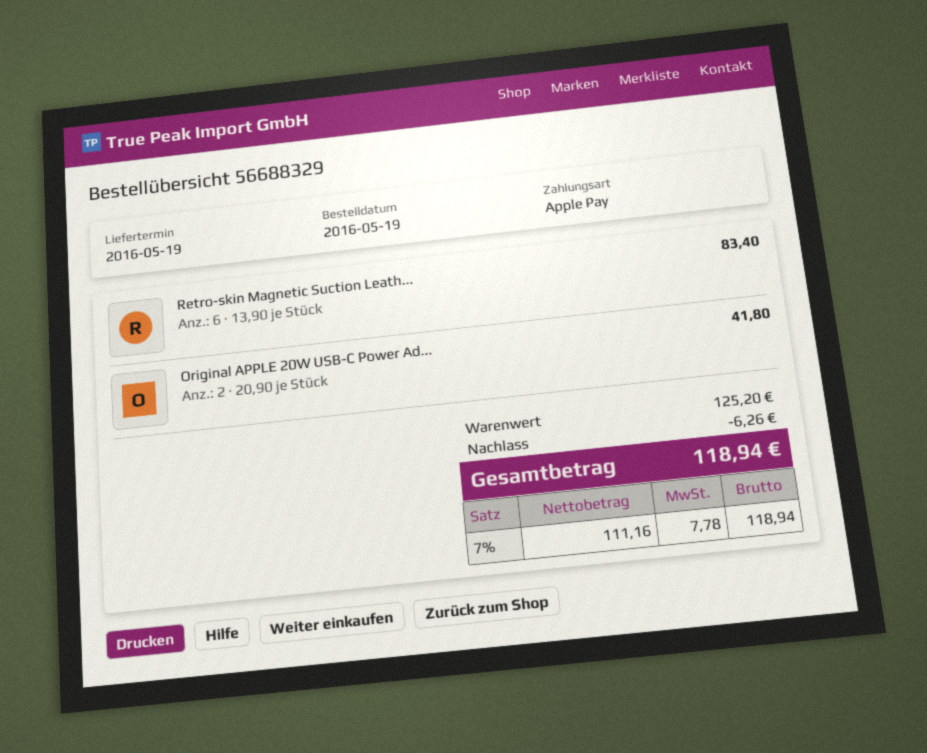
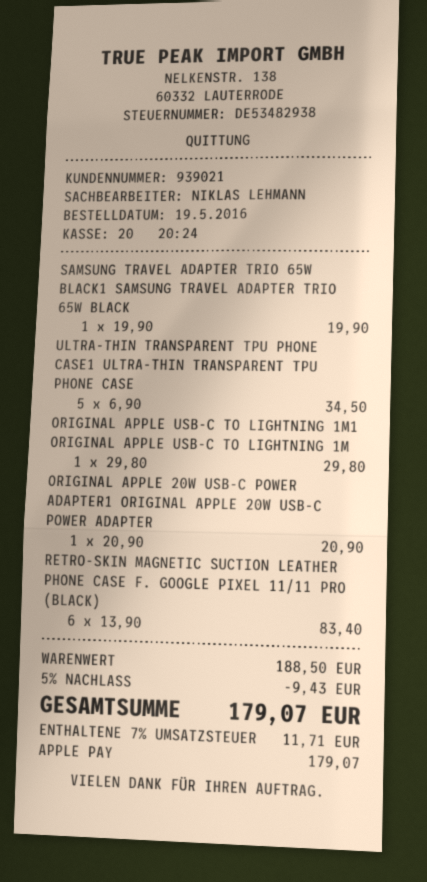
Original APPLE 20W USB-C Power Ad...: 2 x 20.90 = 41.80 -> 1 x 20.90 = 20.90
SAMSUNG TRAVEL ADAPTER TRIO 65W BLACK1 SAMSUNG TRAVEL ADAPTER TRIO 65W BLACK: none -> 1 x 19.90 = 19.90
ULTRA-THIN TRANSPARENT TPU PHONE CASE1 ULTRA-THIN TRANSPARENT TPU PHONE CASE: none -> 5 x 6.90 = 34.50
ORIGINAL APPLE USB-C TO LIGHTNING 1M1 ORIGINAL APPLE USB-C TO LIGHTNING 1M: none -> 1 x 29.80 = 29.80
subtotal: 125.20 -> 188.50
discount: 6.26 -> 9.43
tax: 7% = 7.78 -> 7% = 11.71
total: 118.94 -> 179.07

